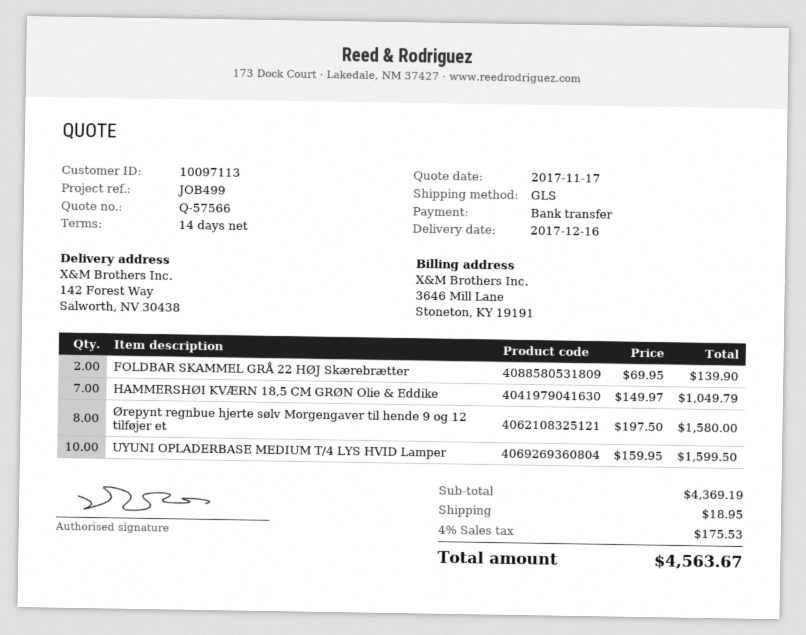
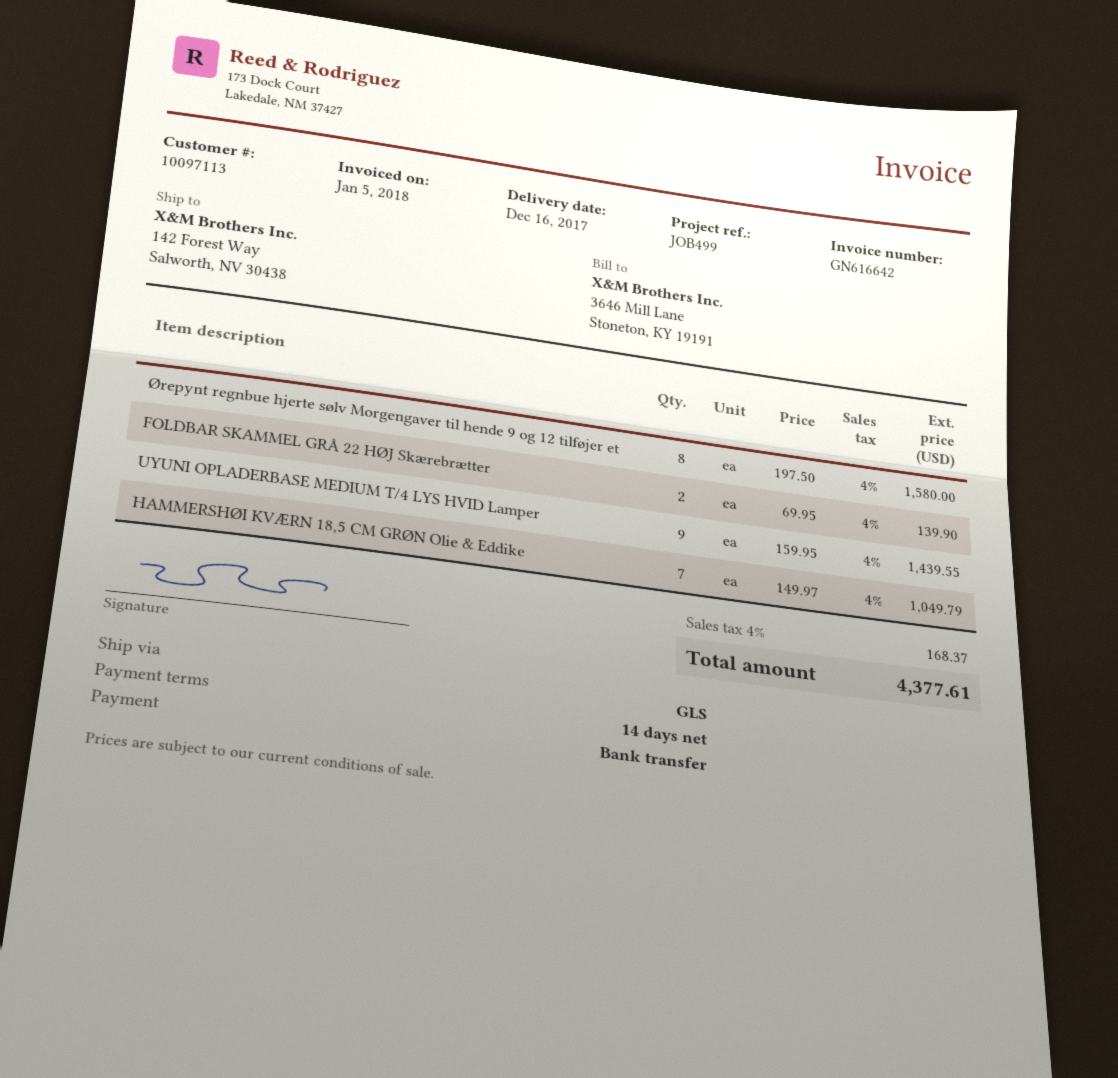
UYUNI OPLADERBASE MEDIUM T/4 LYS HVID Lamper: 10 x 159.95 = 1599.50 -> 9 x 159.95 = 1439.55
shipping: 18.95 -> none
tax: 4% = 175.53 -> 4% = 168.37
total: 4563.67 -> 4377.61

